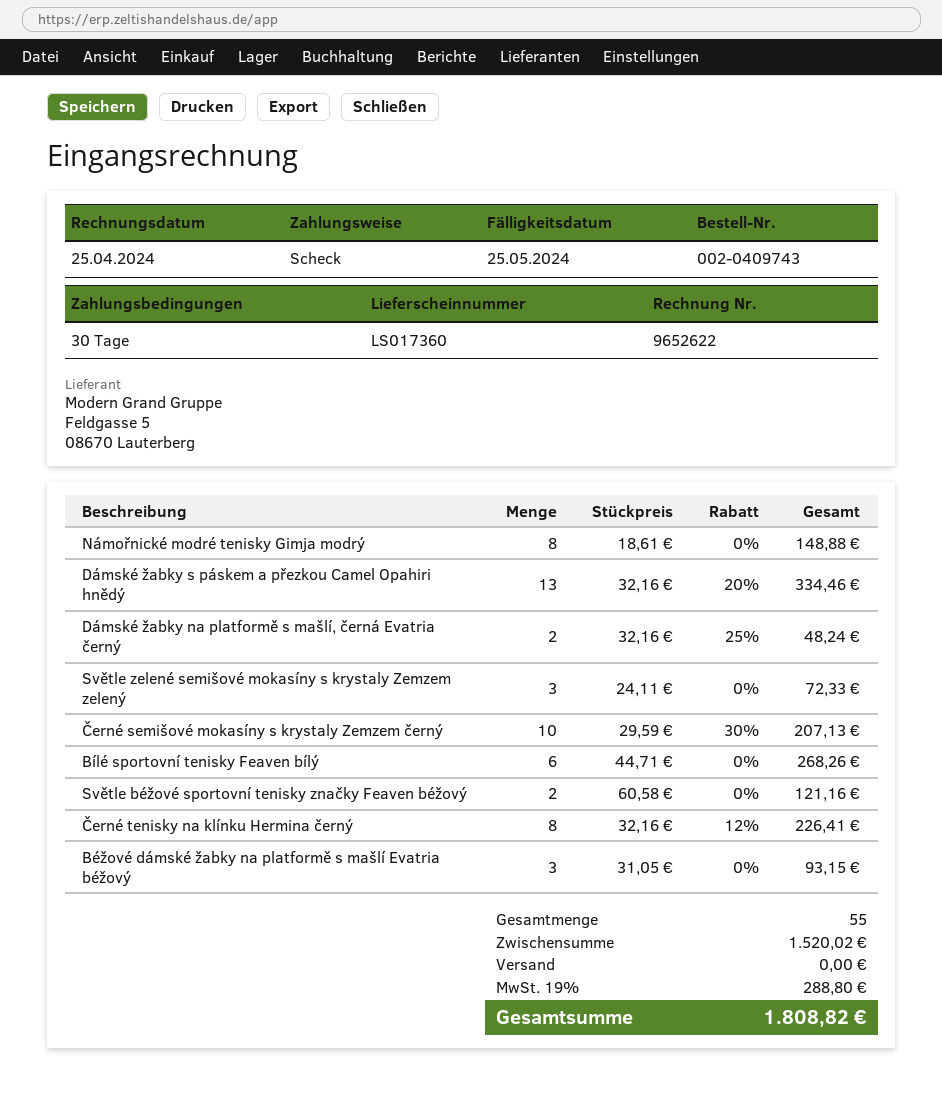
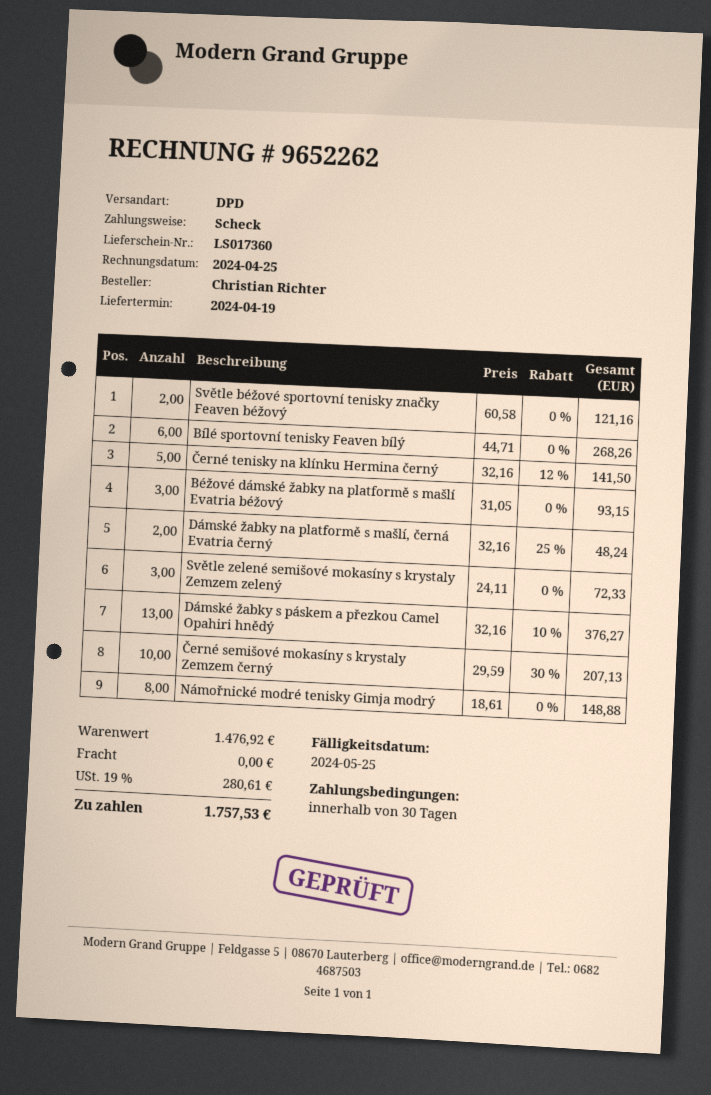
invoice number: 9652622 -> 9652262
Dámské žabky s páskem a přezkou Camel Opahiri hnědý: 13 x 32.16 - 20% = 334.46 -> 13 x 32.16 - 10% = 376.27
Černé tenisky na klínku Hermina černý: 8 x 32.16 - 12% = 226.41 -> 5 x 32.16 - 12% = 141.50
subtotal: 1520.02 -> 1476.92
tax: 19% = 288.80 -> 19% = 280.61
total: 1808.82 -> 1757.53

